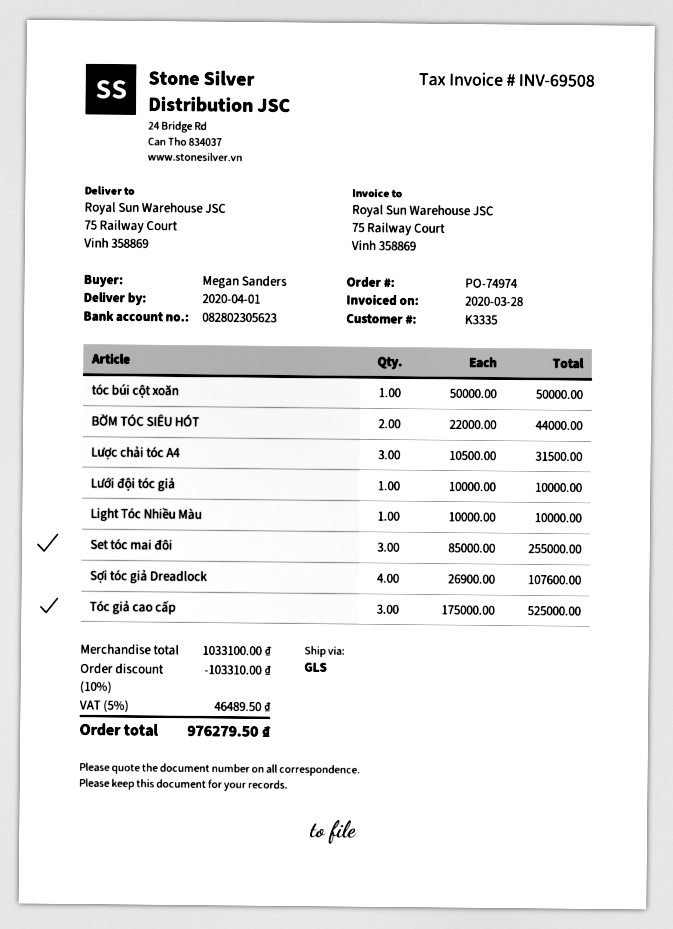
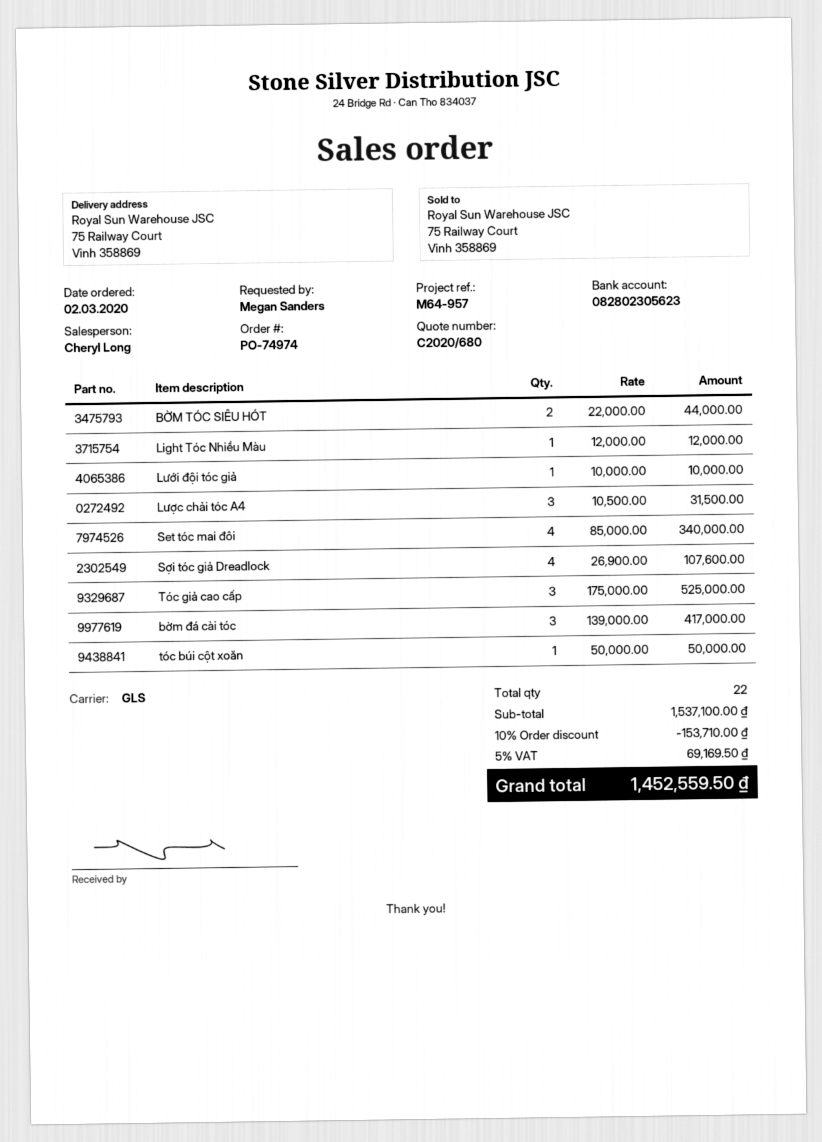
Light Tóc Nhiều Màu: 1 x 10000.00 = 10000.00 -> 1 x 12000.00 = 12000.00
Set tóc mai đôi: 3 x 85000.00 = 255000.00 -> 4 x 85000.00 = 340000.00
bờm đá cài tóc: none -> 3 x 139000.00 = 417000.00
subtotal: 1033100.00 -> 1537100.00
discount: 10% = 103310.00 -> 10% = 153710.00
tax: 5% = 46489.50 -> 5% = 69169.50
total: 976279.50 -> 1452559.50

